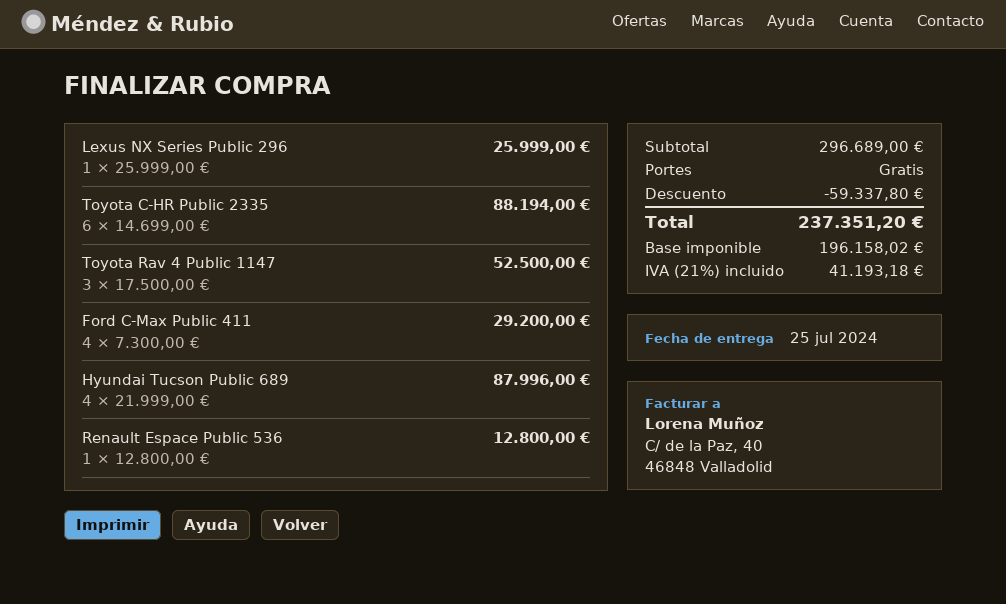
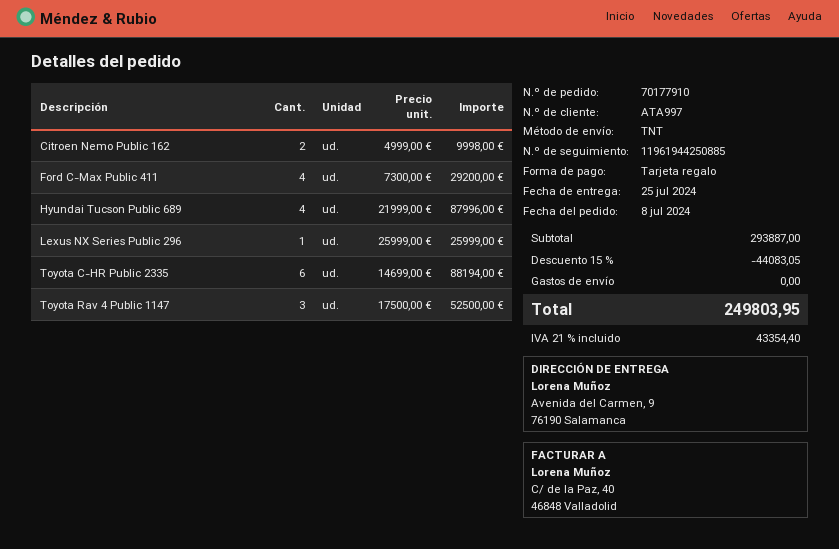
Renault Espace Public 536: 1 x 12800.00 = 12800.00 -> none
Citroen Nemo Public 162: none -> 2 x 4999.00 = 9998.00
subtotal: 296689.00 -> 293887.00
discount: 59337.80 -> 44083.05
tax: 21% = 41193.18 -> 21% = 43354.40
total: 237351.20 -> 249803.95

